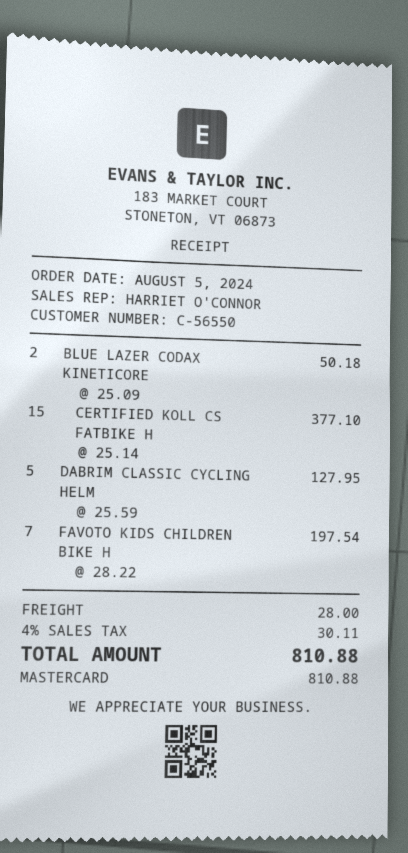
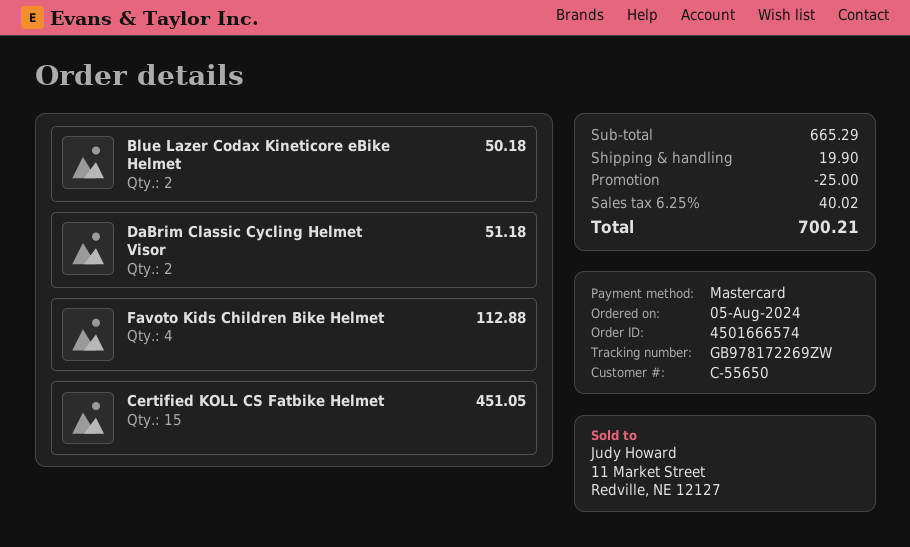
customer number: C-56550 -> C-55650
CERTIFIED KOLL CS FATBIKE H: 15 for 377.10 -> 15 for 451.05
DABRIM CLASSIC CYCLING HELM: 5 for 127.95 -> 2 for 51.18
FAVOTO KIDS CHILDREN BIKE H: 7 for 197.54 -> 4 for 112.88
discount: none -> 25.00
shipping: 28.00 -> 19.90
tax: 4% = 30.11 -> 6.25% = 40.02
total: 810.88 -> 700.21

